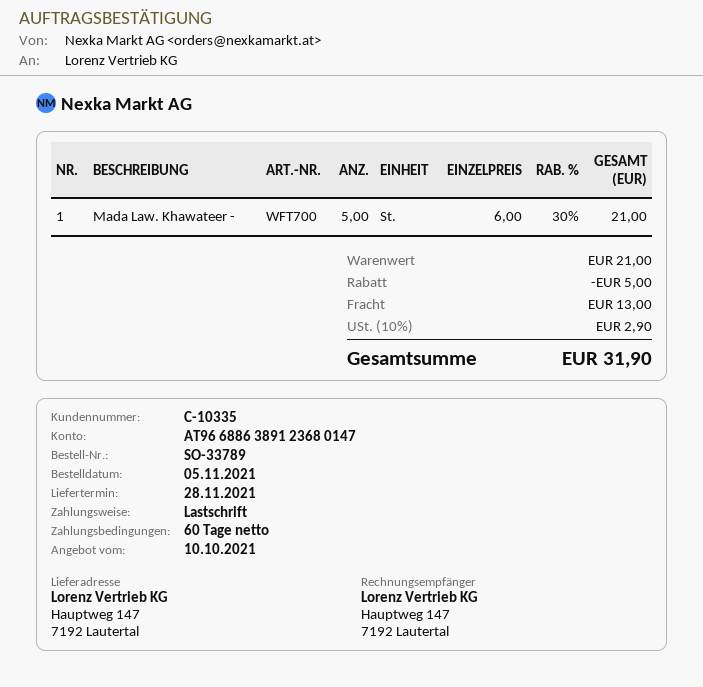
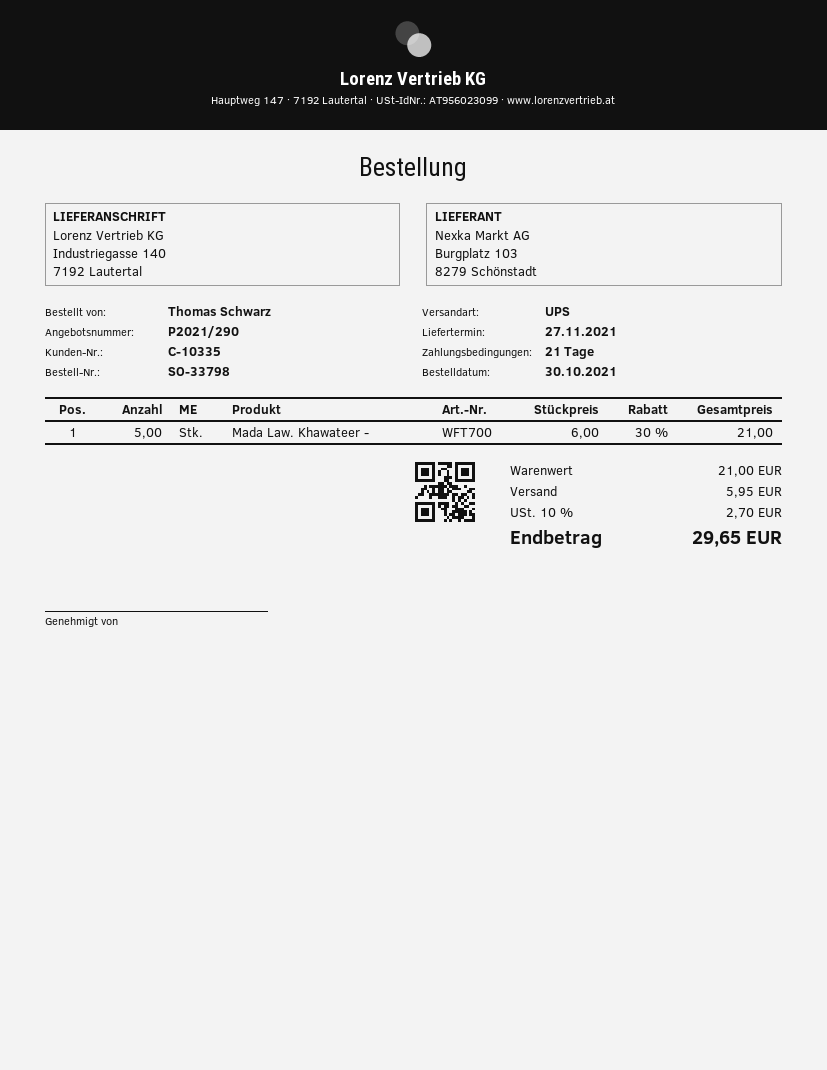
order number: SO-33789 -> SO-33798
order date: 2021-11-05 -> 2021-10-30
delivery date: 2021-11-28 -> 2021-11-27
payment terms: 60 days -> 21 days
ship to: Hauptweg 147, 7192 Lautertal -> Industriegasse 140, 7192 Lautertal
discount: 5.00 -> none
shipping: 13.00 -> 5.95
tax: 10% = 2.90 -> 10% = 2.70
total: 31.90 -> 29.65

